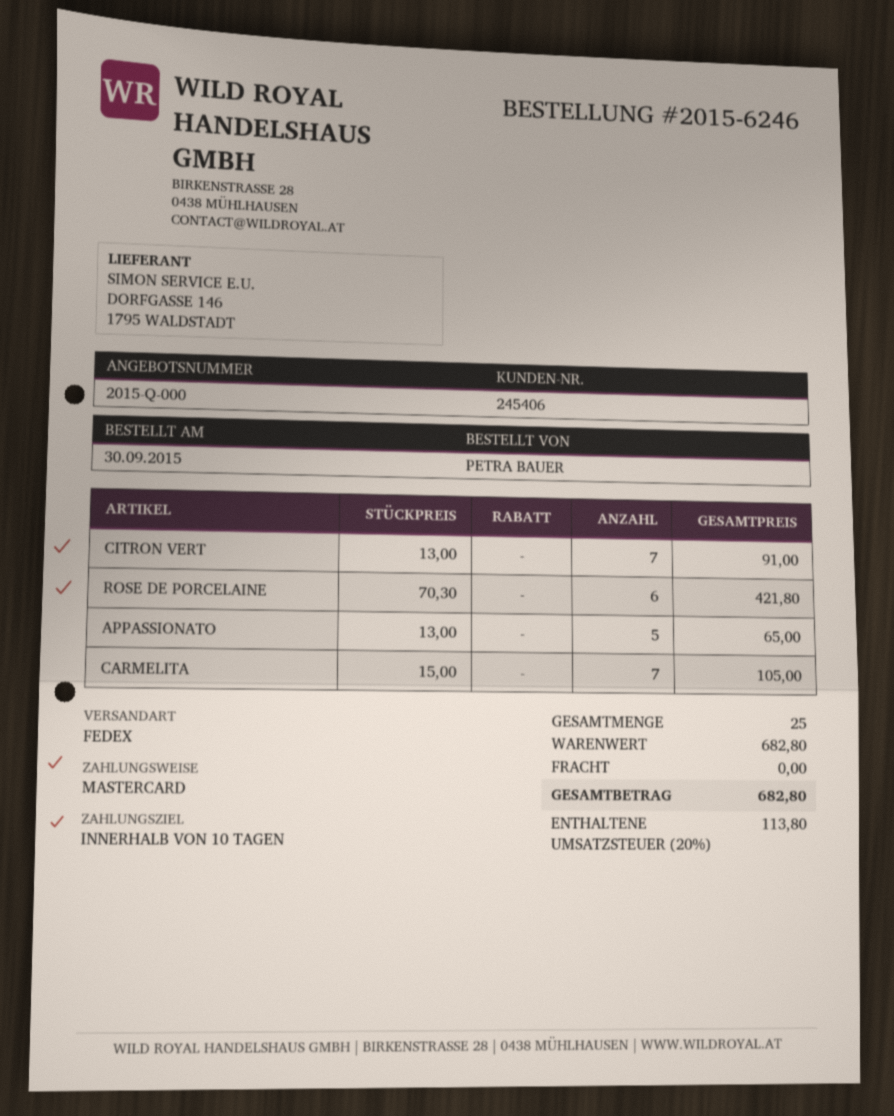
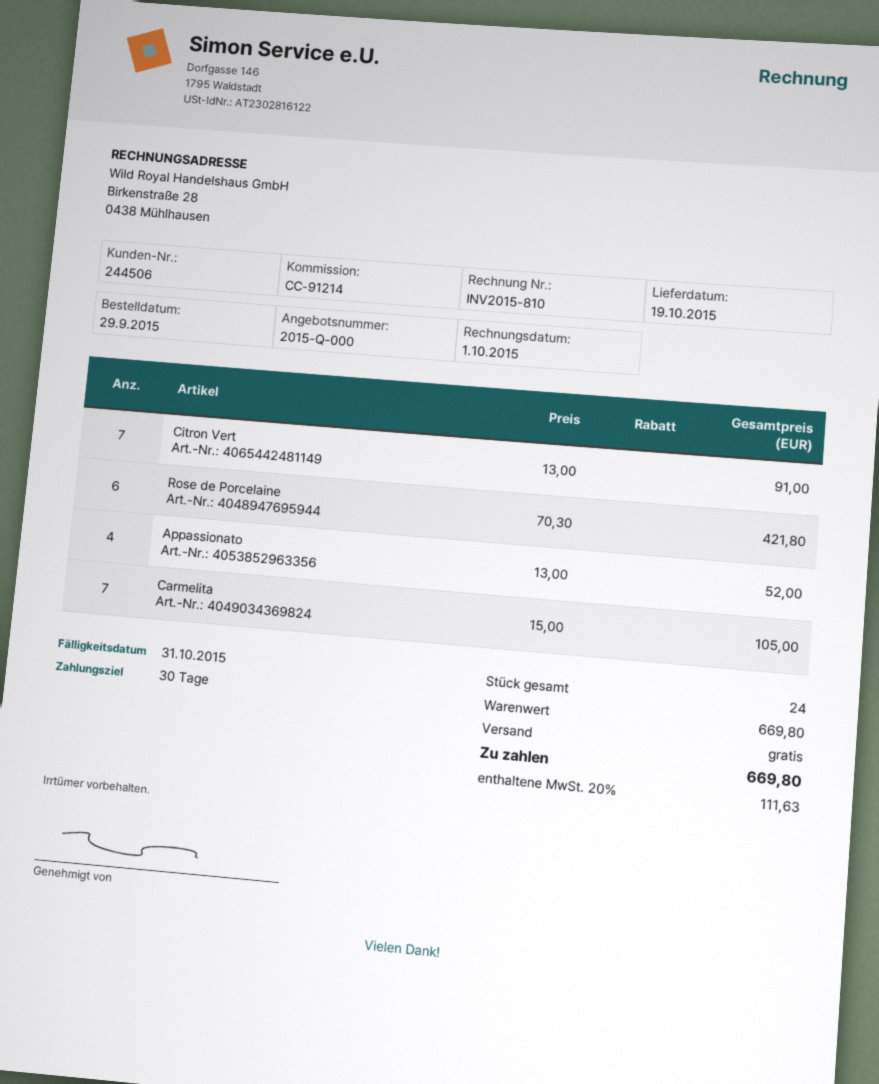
order date: 2015-09-30 -> 2015-09-29
payment terms: 10 days -> 30 days
customer number: 245406 -> 244506
APPASSIONATO: 5 x 13.00 = 65.00 -> 4 x 13.00 = 52.00
total quantity: 25 -> 24
subtotal: 682.80 -> 669.80
tax: 20% = 113.80 -> 20% = 111.63
total: 682.80 -> 669.80

